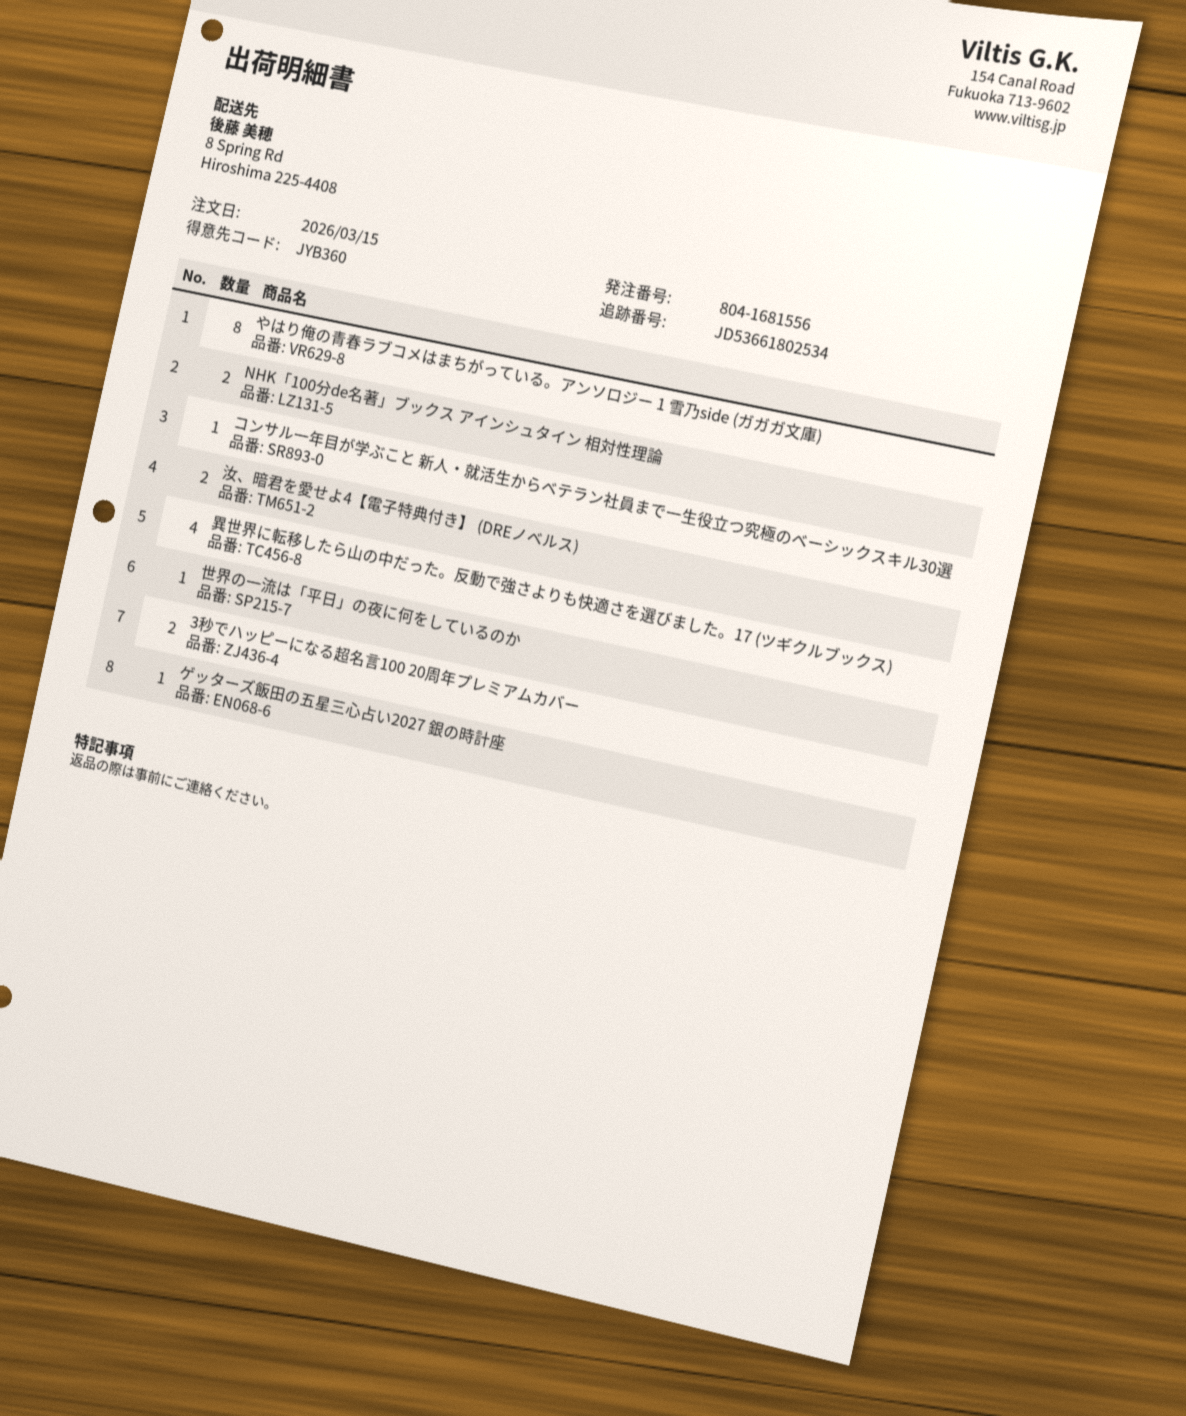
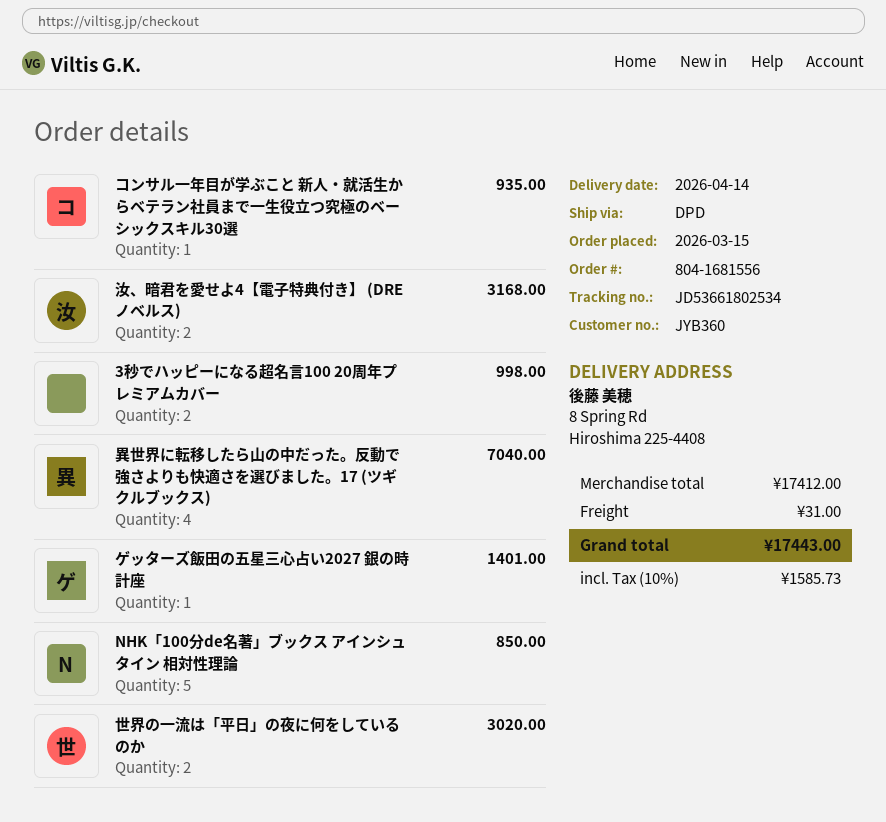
やはり俺の青春ラブコメはまちがっている。アンソロジー 1 雪乃side (ガガガ文庫): 8 -> none
NHK「100分de名著」ブックス アインシュタイン 相対性理論: 2 -> 5
世界の一流は「平日」の夜に何をしているのか: 1 -> 2

